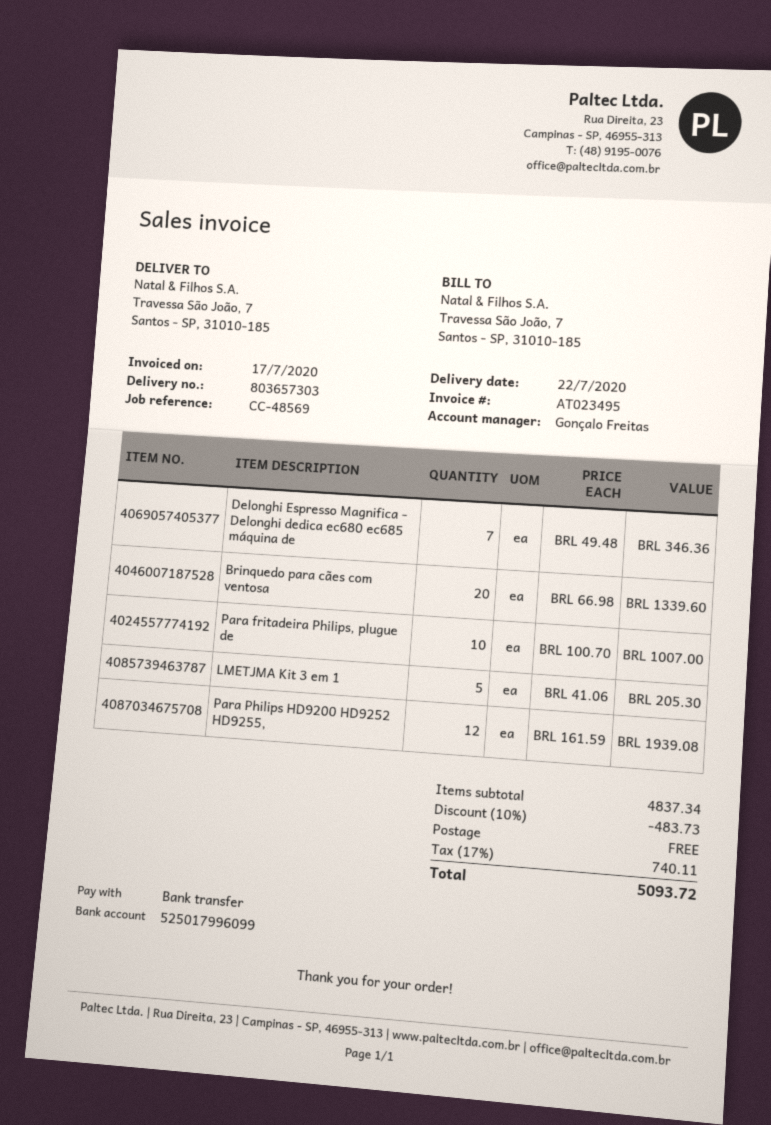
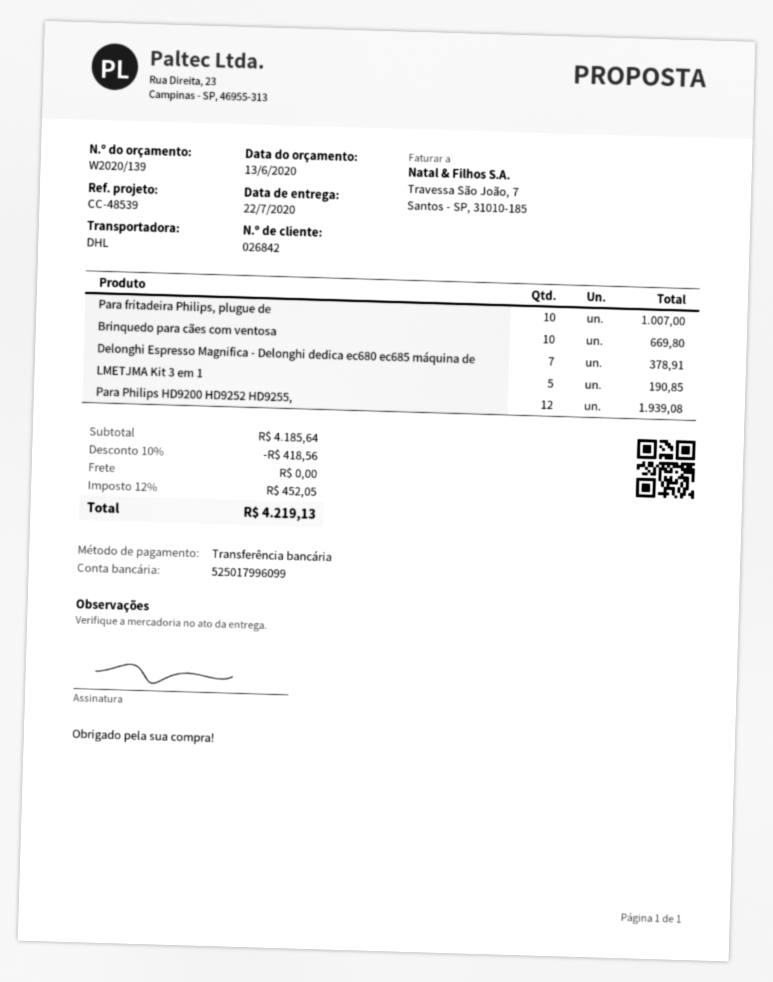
reference: CC-48569 -> CC-48539
Delonghi Espresso Magnifica - Delonghi dedica ec680 ec685 máquina de: 7 for 346.36 -> 7 for 378.91
Brinquedo para cães com ventosa: 20 for 1339.60 -> 10 for 669.80
LMETJMA Kit 3 em 1: 5 for 205.30 -> 5 for 190.85
subtotal: 4837.34 -> 4185.64
discount: 10% = 483.73 -> 10% = 418.56
tax: 17% = 740.11 -> 12% = 452.05
total: 5093.72 -> 4219.13

